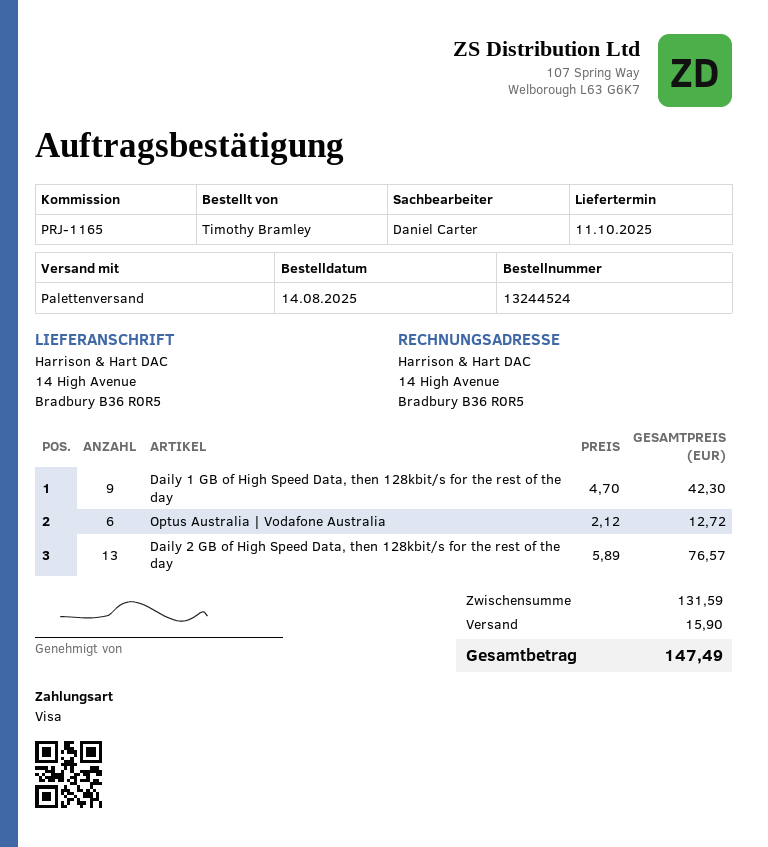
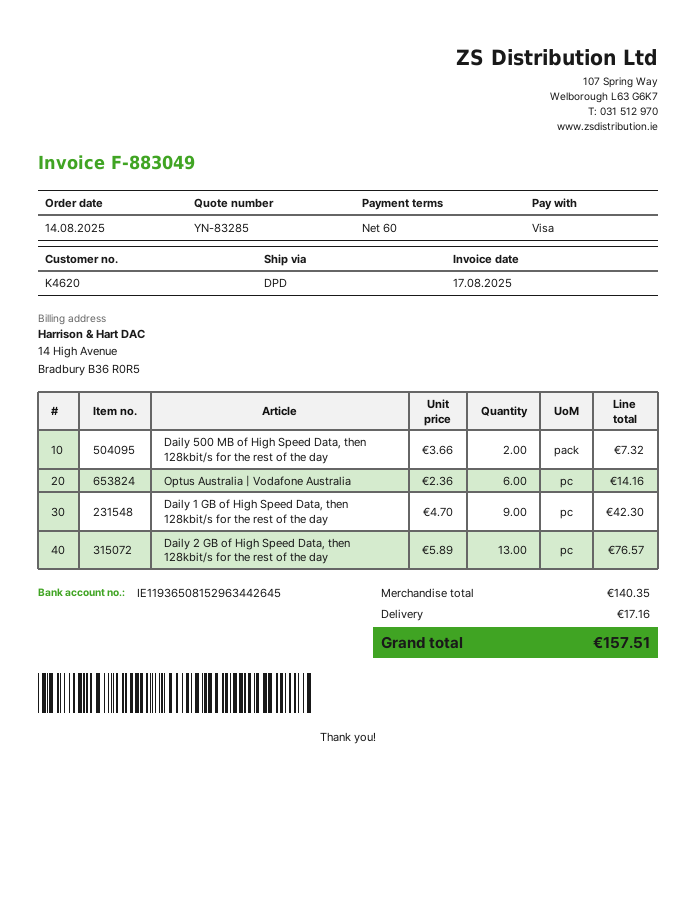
shipping method: pallet freight -> DPD
Optus Australia | Vodafone Australia: 6 x 2.12 = 12.72 -> 6 x 2.36 = 14.16
Daily 500 MB of High Speed Data, then 128kbit/s for the rest of the day: none -> 2 x 3.66 = 7.32
subtotal: 131.59 -> 140.35
shipping: 15.90 -> 17.16
total: 147.49 -> 157.51

